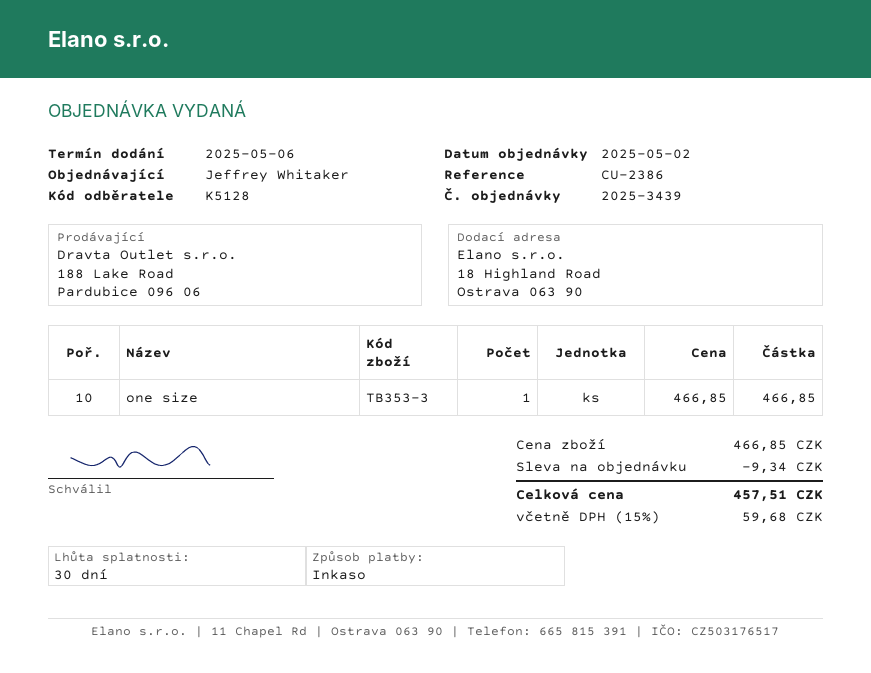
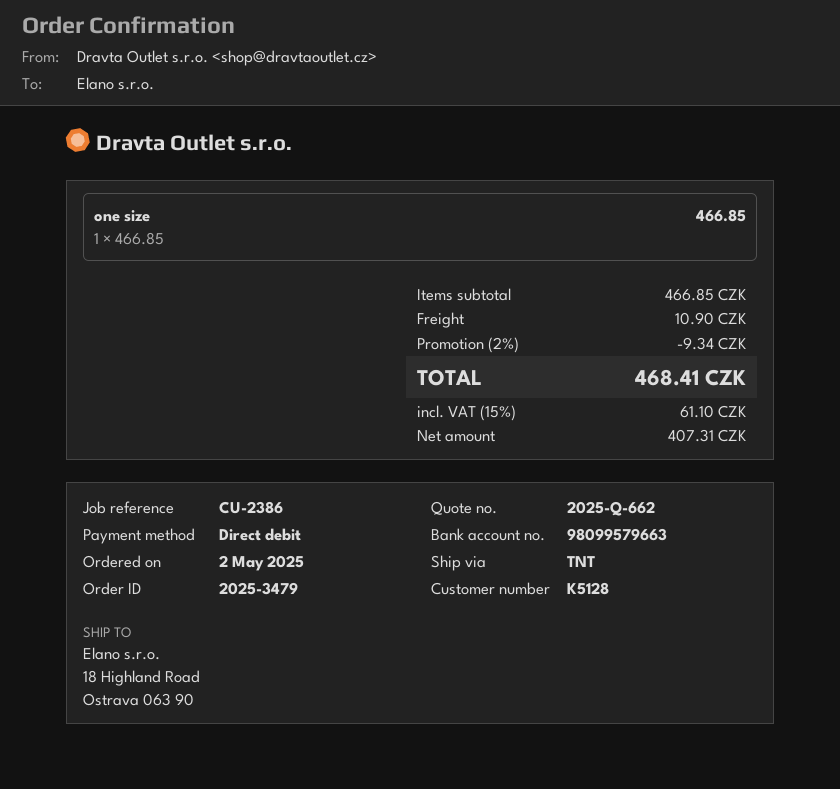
order number: 2025-3439 -> 2025-3479
shipping: none -> 10.90
tax: 15% = 59.68 -> 15% = 61.10
total: 457.51 -> 468.41

